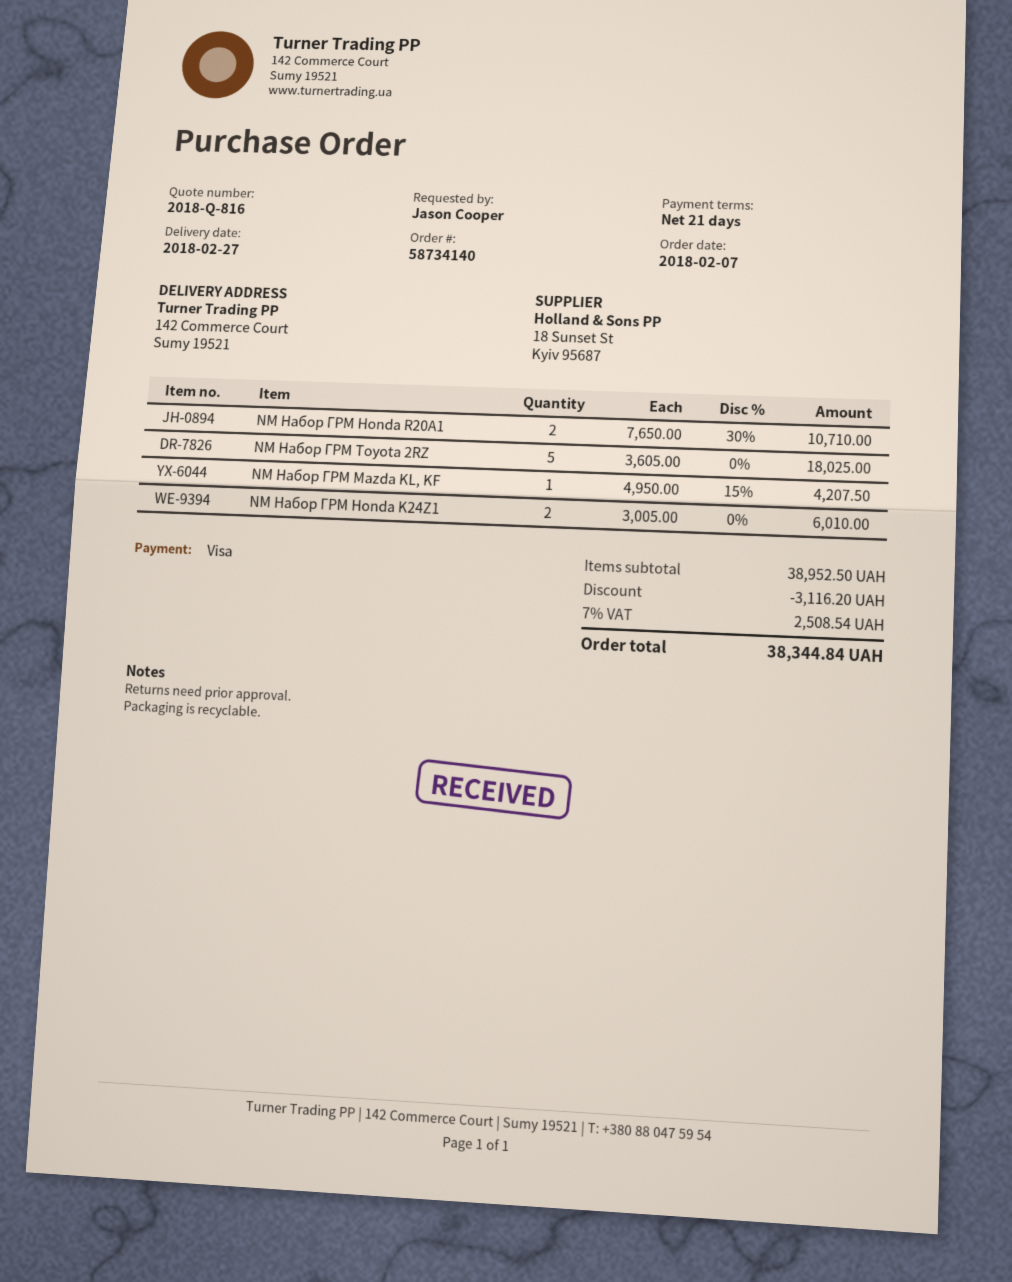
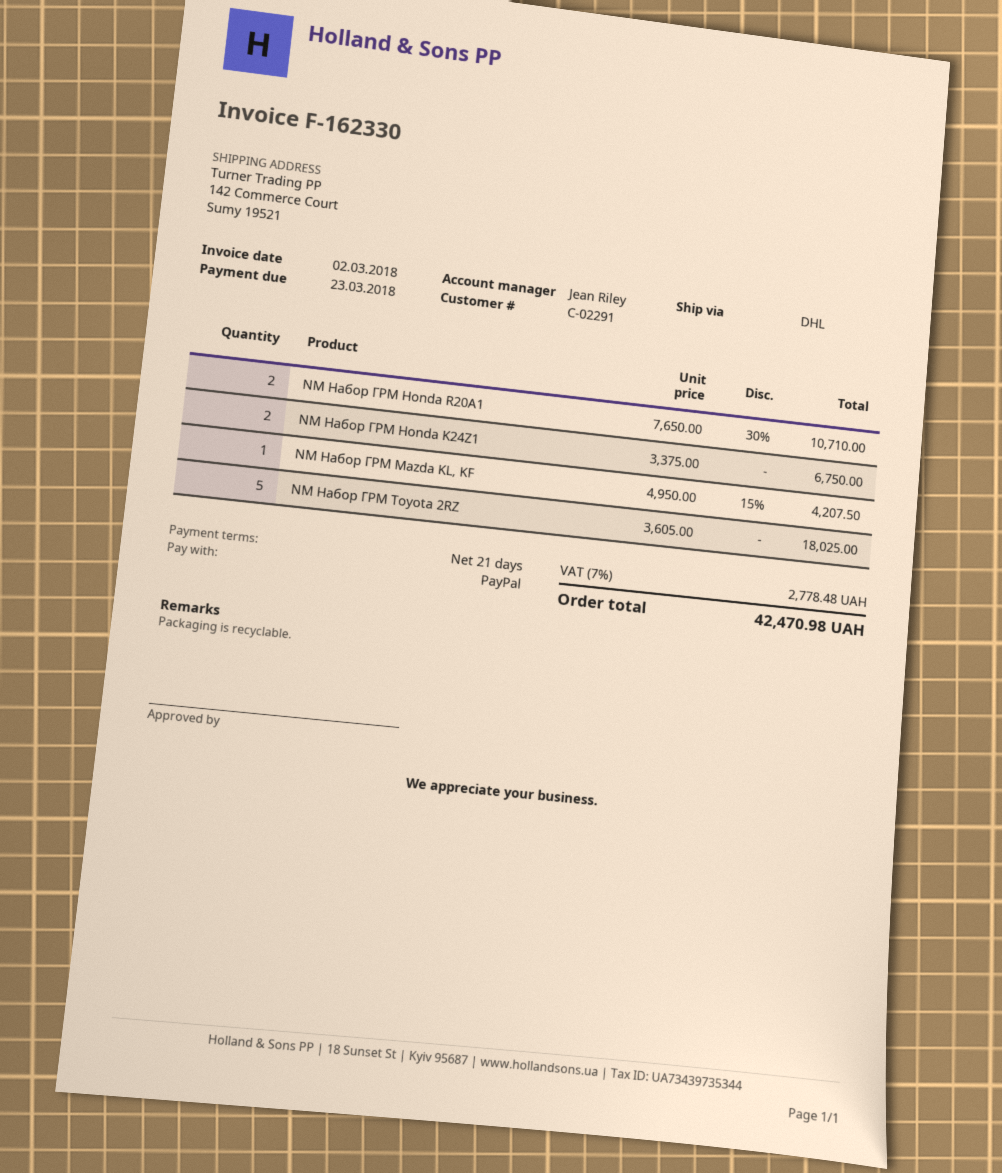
payment method: Visa -> PayPal
NM Набор ГРМ Honda K24Z1: 2 x 3005.00 = 6010.00 -> 2 x 3375.00 = 6750.00
discount: 3116.20 -> none
tax: 7% = 2508.54 -> 7% = 2778.48
total: 38344.84 -> 42470.98

